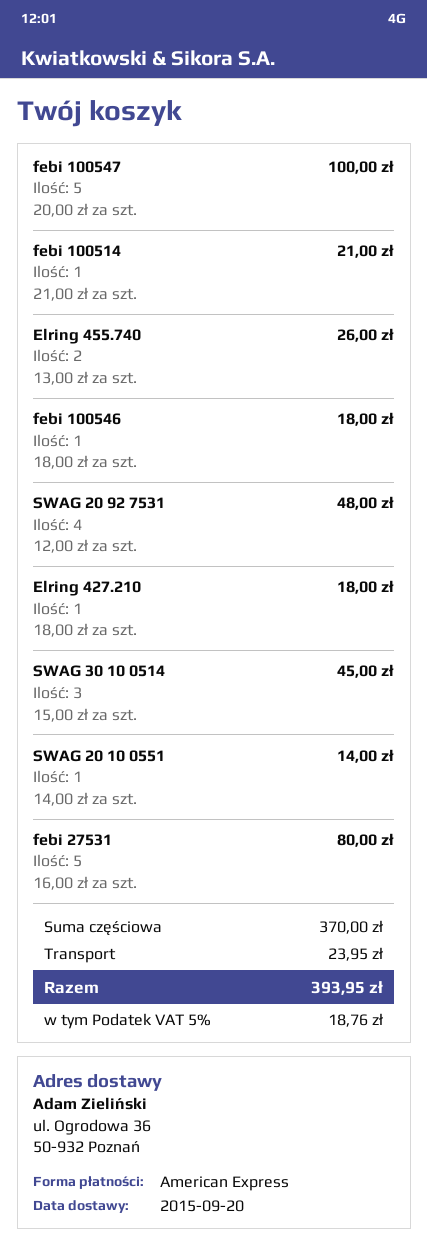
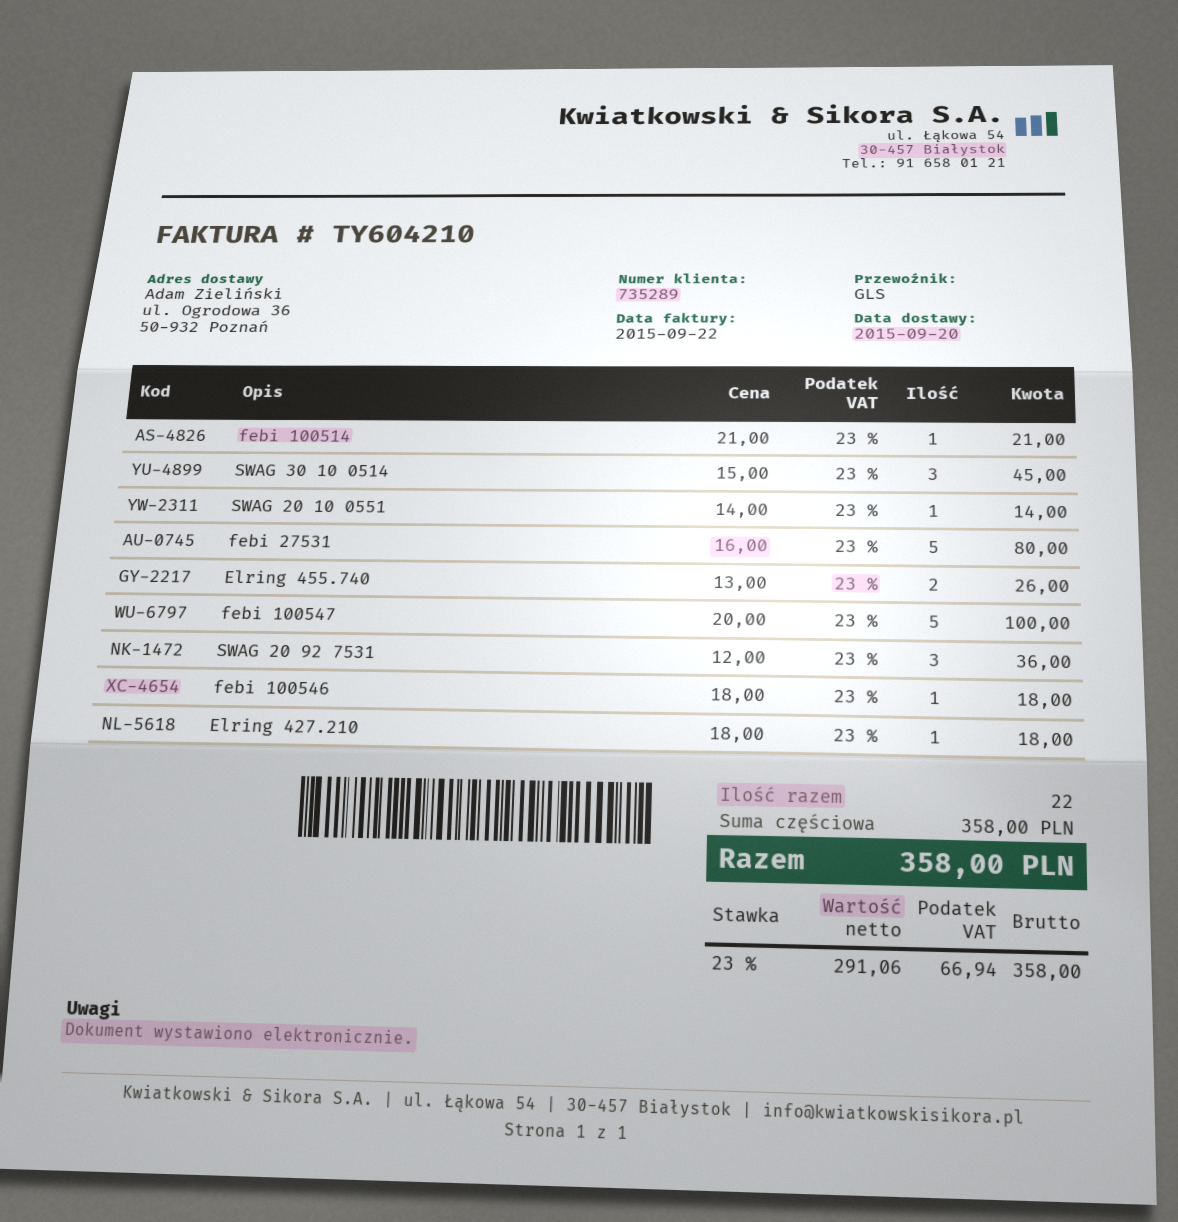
SWAG 20 92 7531: 4 x 12.00 = 48.00 -> 3 x 12.00 = 36.00
subtotal: 370.00 -> 358.00
shipping: 23.95 -> none
tax: 5% = 18.76 -> 23% = 66.94
total: 393.95 -> 358.00

